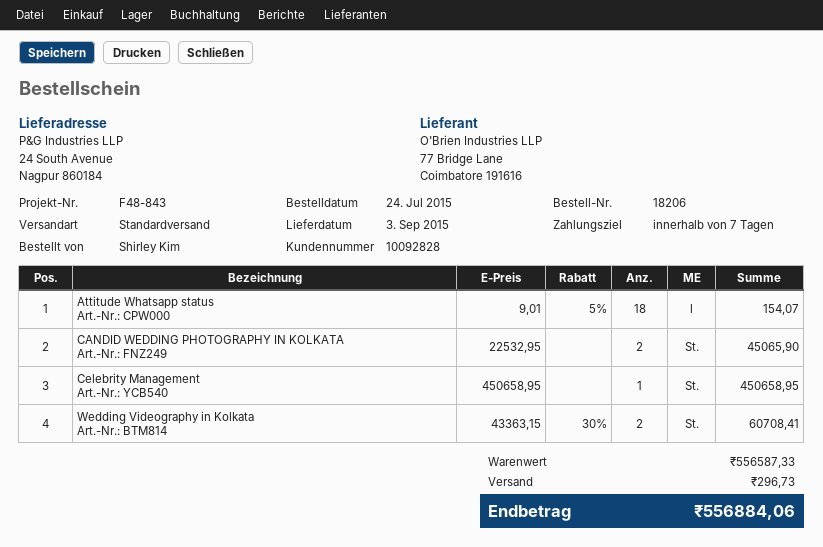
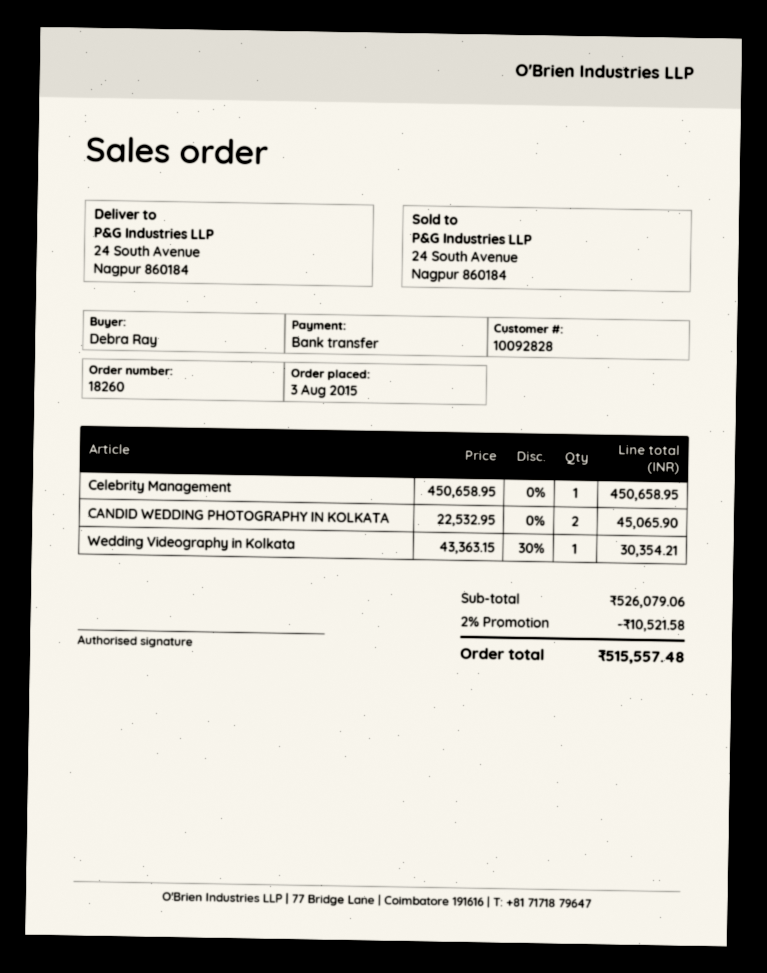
order number: 18206 -> 18260
order date: 2015-07-24 -> 2015-08-03
ordered by: Shirley Kim -> Debra Ray
Attitude Whatsapp status: 18 x 9.01 - 5% = 154.07 -> none
Wedding Videography in Kolkata: 2 x 43363.15 - 30% = 60708.41 -> 1 x 43363.15 - 30% = 30354.21
subtotal: 556587.33 -> 526079.06
discount: none -> 2% = 10521.58
shipping: 296.73 -> none
total: 556884.06 -> 515557.48

